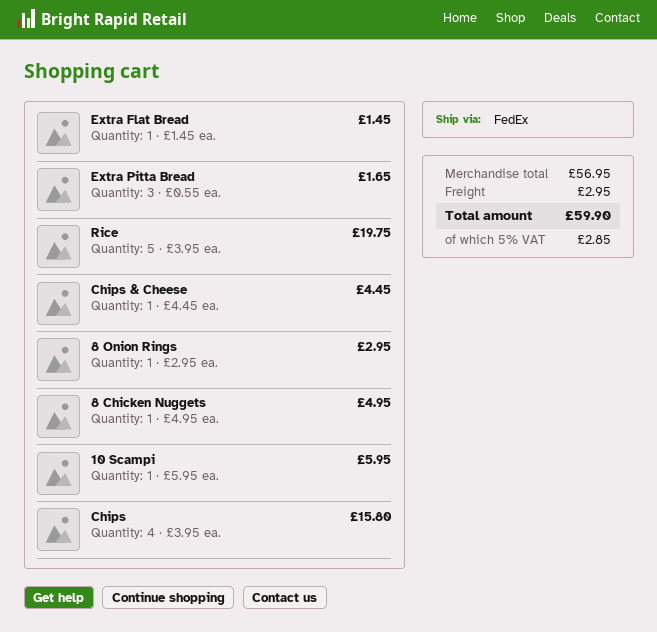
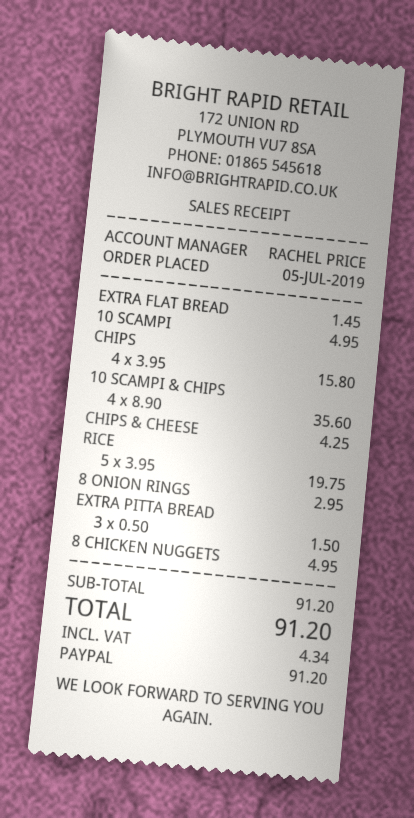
Extra Pitta Bread: 3 x 0.55 = 1.65 -> 3 x 0.50 = 1.50
Chips & Cheese: 1 x 4.45 = 4.45 -> 1 x 4.25 = 4.25
10 Scampi: 1 x 5.95 = 5.95 -> 1 x 4.95 = 4.95
10 SCAMPI & CHIPS: none -> 4 x 8.90 = 35.60
subtotal: 56.95 -> 91.20
shipping: 2.95 -> none
tax: 2.85 -> 4.34
total: 59.90 -> 91.20

